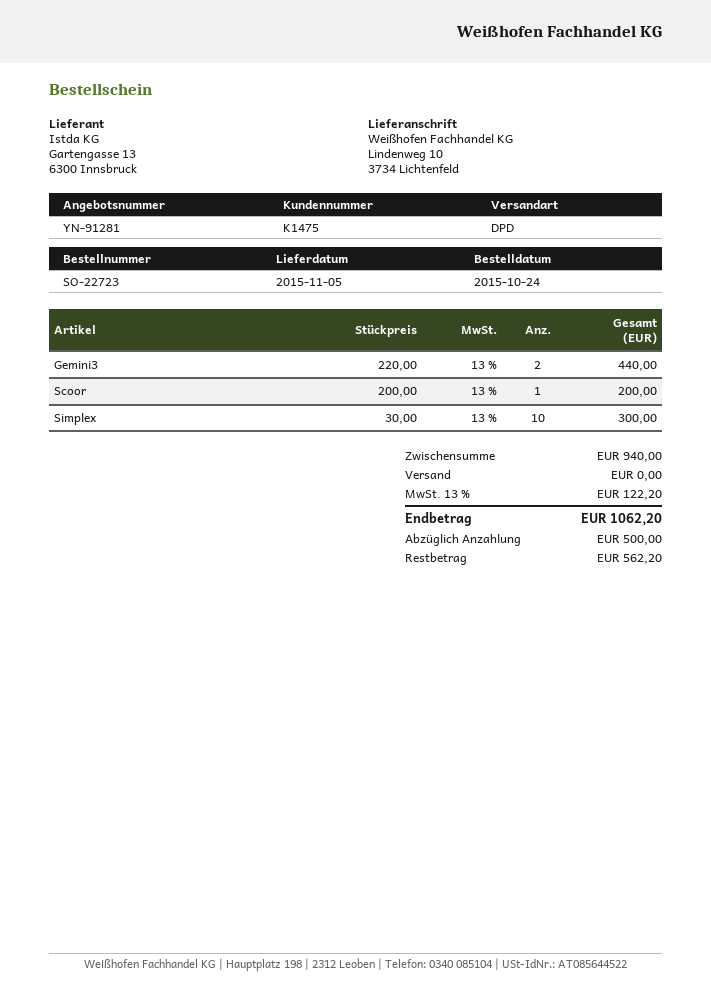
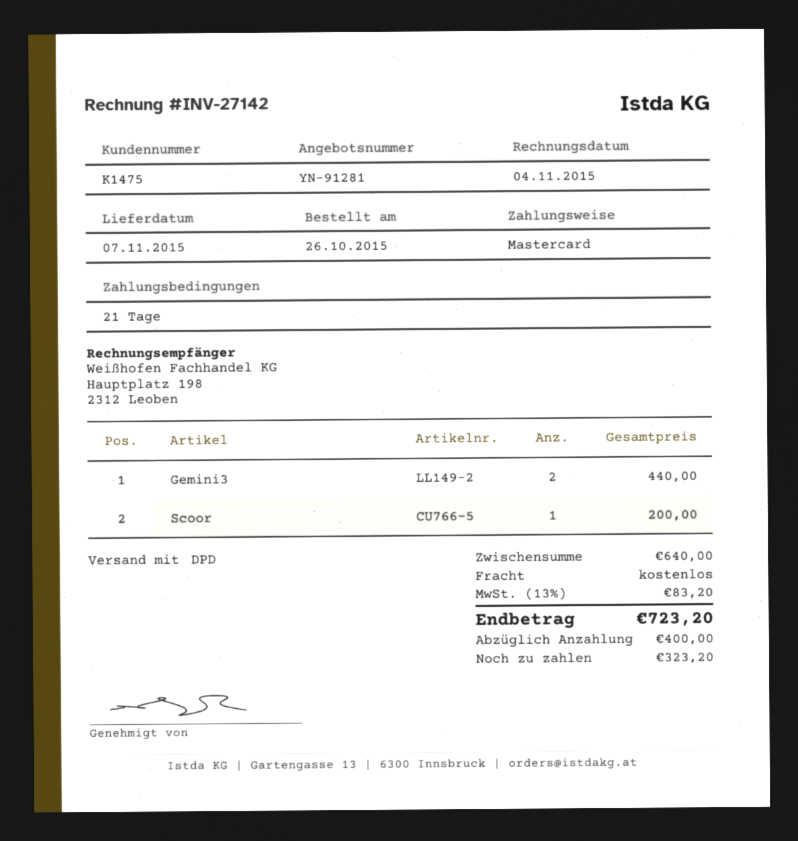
order date: 2015-10-24 -> 2015-10-26
delivery date: 2015-11-05 -> 2015-11-07
Simplex: 10 for 300.00 -> none
subtotal: 940.00 -> 640.00
tax: 13% = 122.20 -> 13% = 83.20
total: 1062.20 -> 723.20
deposit: 500.00 -> 400.00
balance: 562.20 -> 323.20

